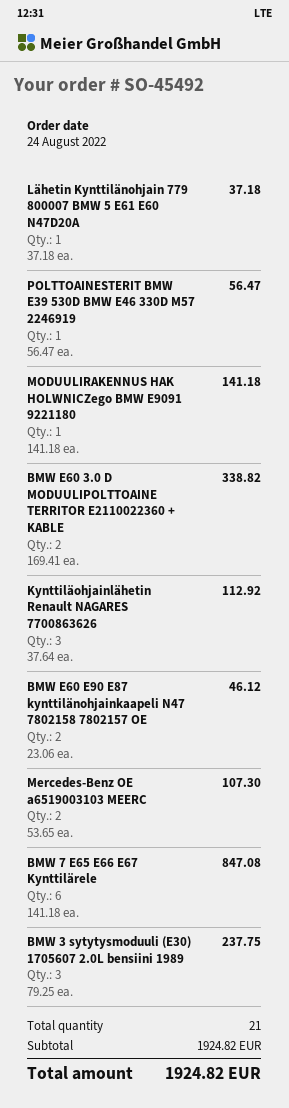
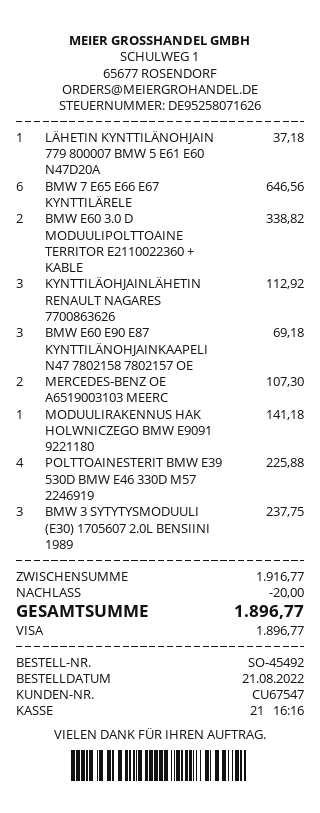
order date: 2022-08-24 -> 2022-08-21
POLTTOAINESTERIT BMW E39 530D BMW E46 330D M57 2246919: 1 for 56.47 -> 4 for 225.88
BMW E60 E90 E87 kynttilänohjainkaapeli N47 7802158 7802157 OE: 2 for 46.12 -> 3 for 69.18
BMW 7 E65 E66 E67 Kynttilärele: 6 for 847.08 -> 6 for 646.56
subtotal: 1924.82 -> 1916.77
discount: none -> 20.00
total: 1924.82 -> 1896.77

